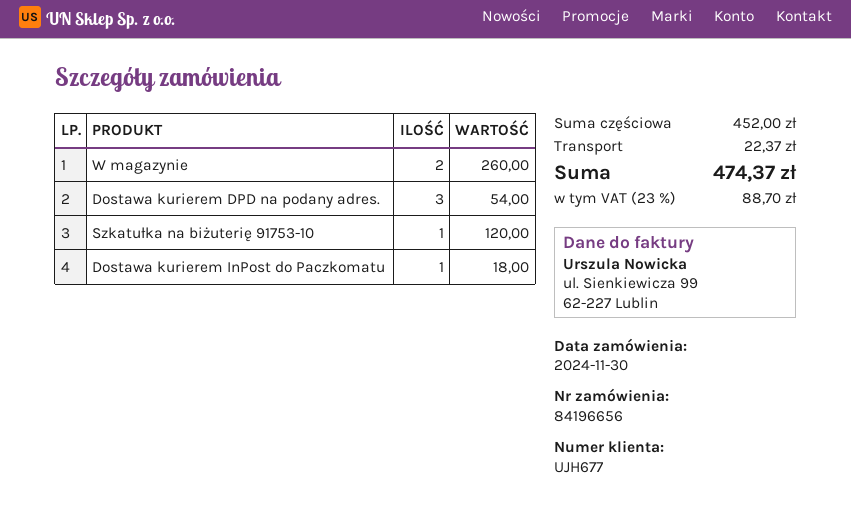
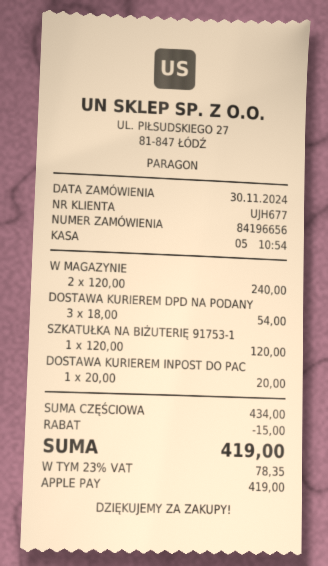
W magazynie: 2 for 260.00 -> 2 for 240.00
Dostawa kurierem InPost do Paczkomatu: 1 for 18.00 -> 1 for 20.00
subtotal: 452.00 -> 434.00
discount: none -> 15.00
shipping: 22.37 -> none
tax: 23% = 88.70 -> 23% = 78.35
total: 474.37 -> 419.00

